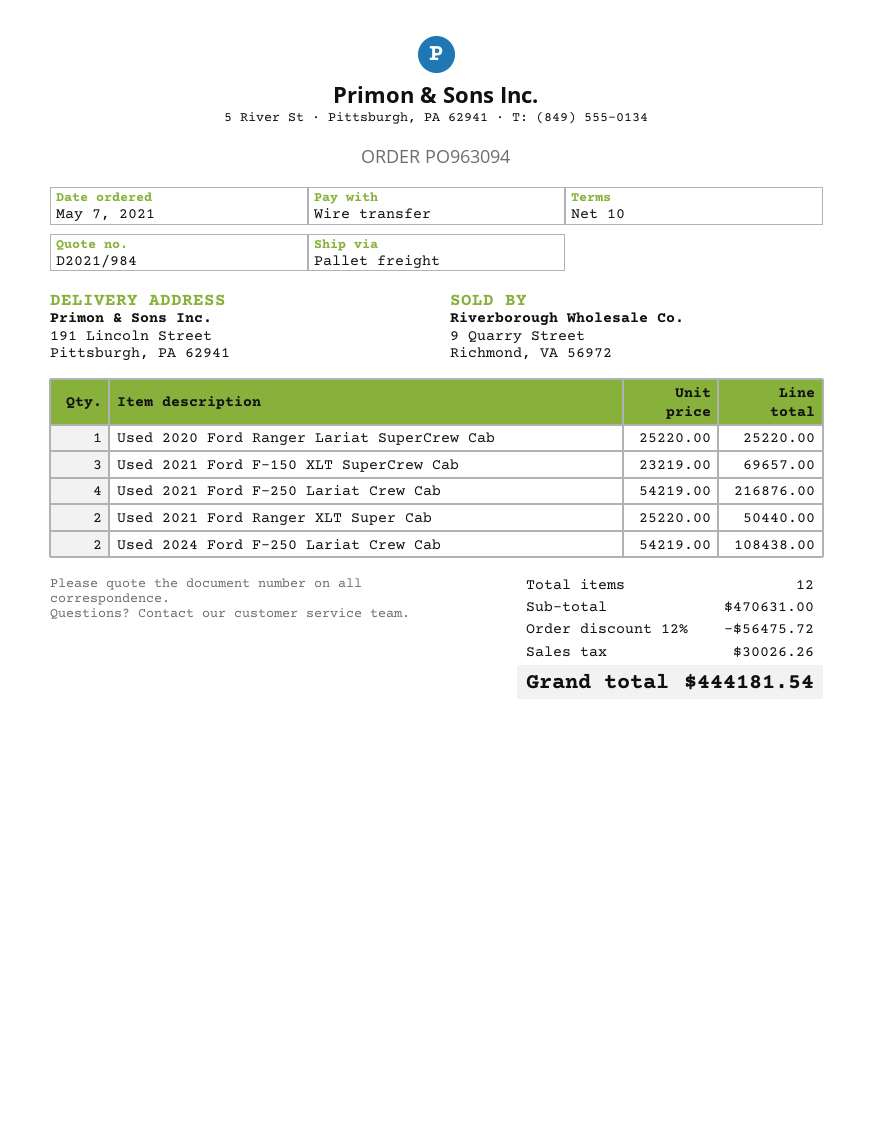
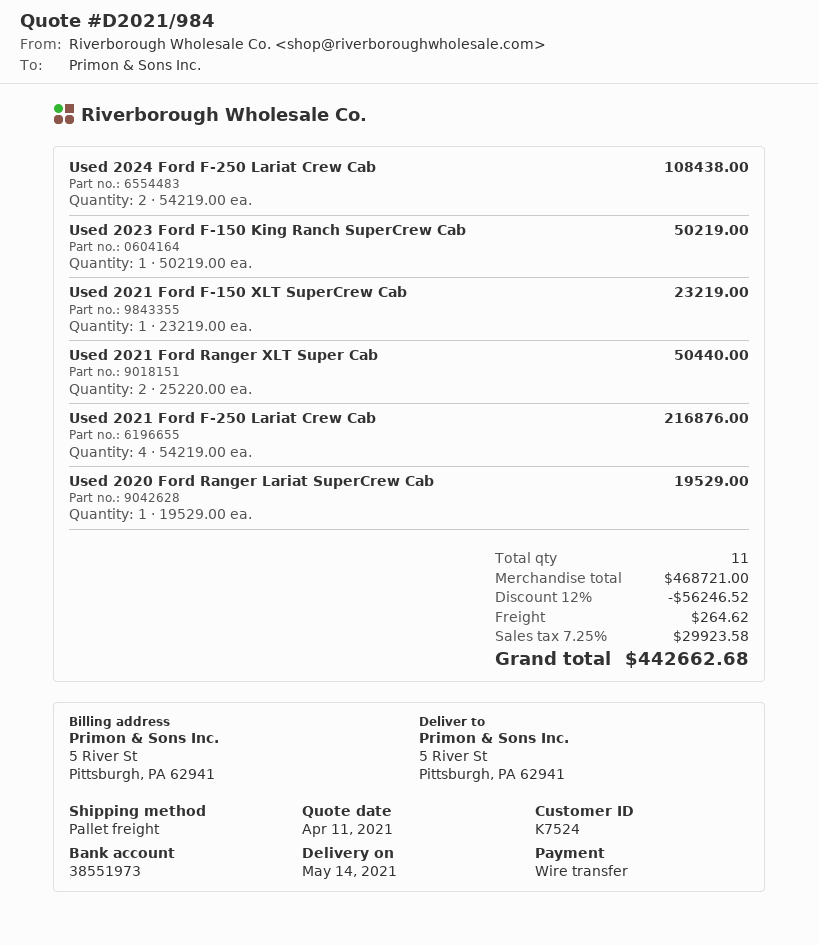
ship to: 191 Lincoln Street, Pittsburgh, PA 62941 -> 5 River St, Pittsburgh, PA 62941
Used 2020 Ford Ranger Lariat SuperCrew Cab: 1 x 25220.00 = 25220.00 -> 1 x 19529.00 = 19529.00
Used 2021 Ford F-150 XLT SuperCrew Cab: 3 x 23219.00 = 69657.00 -> 1 x 23219.00 = 23219.00
Used 2023 Ford F-150 King Ranch SuperCrew Cab: none -> 1 x 50219.00 = 50219.00
total quantity: 12 -> 11
subtotal: 470631.00 -> 468721.00
discount: 12% = 56475.72 -> 12% = 56246.52
shipping: none -> 264.62
tax: 30026.26 -> 29923.58
total: 444181.54 -> 442662.68

